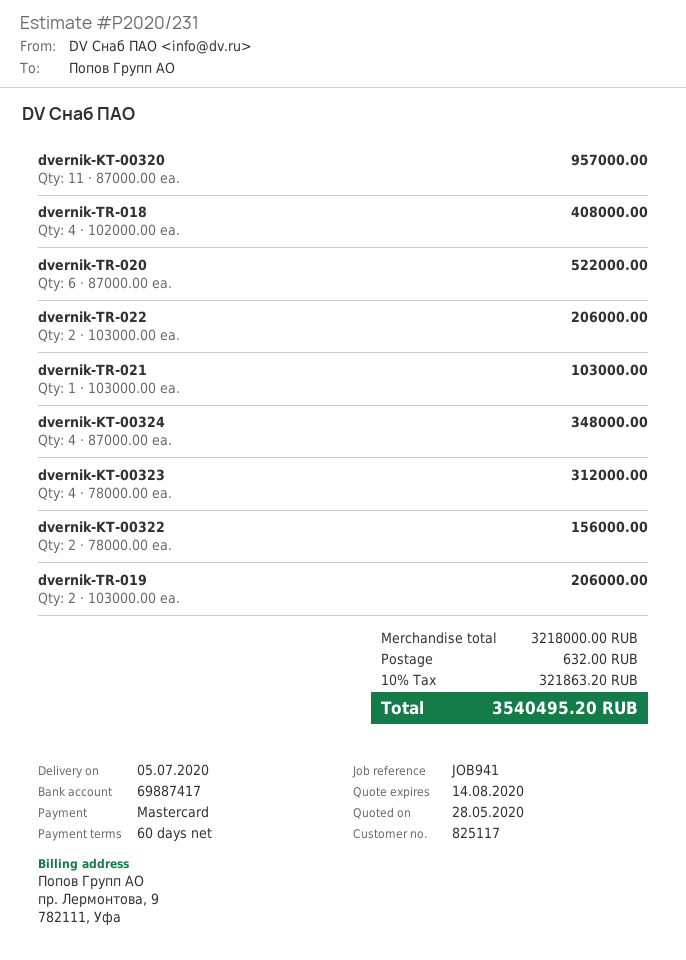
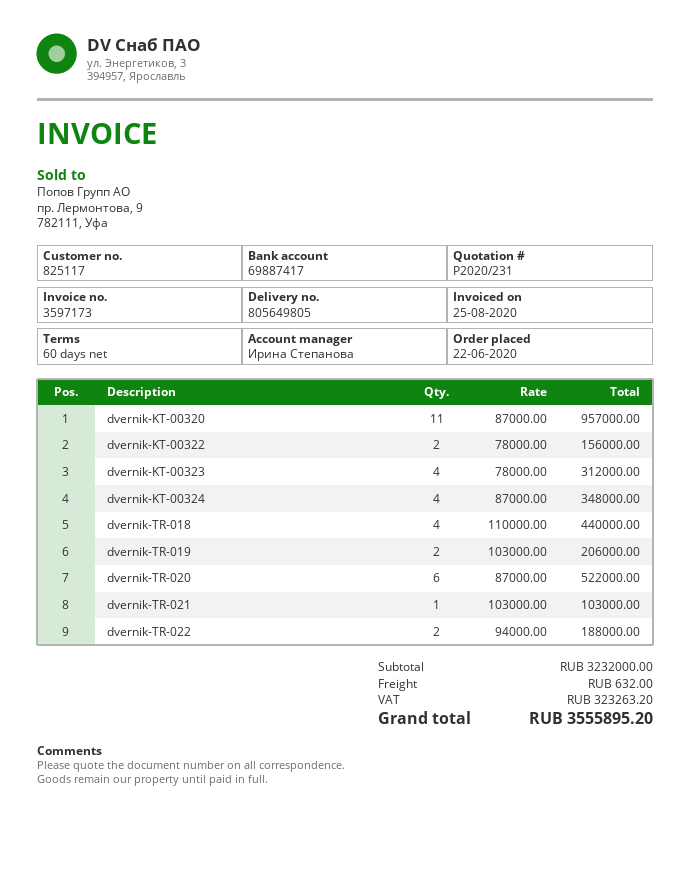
dvernik-TR-018: 4 x 102000.00 = 408000.00 -> 4 x 110000.00 = 440000.00
dvernik-TR-022: 2 x 103000.00 = 206000.00 -> 2 x 94000.00 = 188000.00
subtotal: 3218000.00 -> 3232000.00
tax: 321863.20 -> 323263.20
total: 3540495.20 -> 3555895.20

